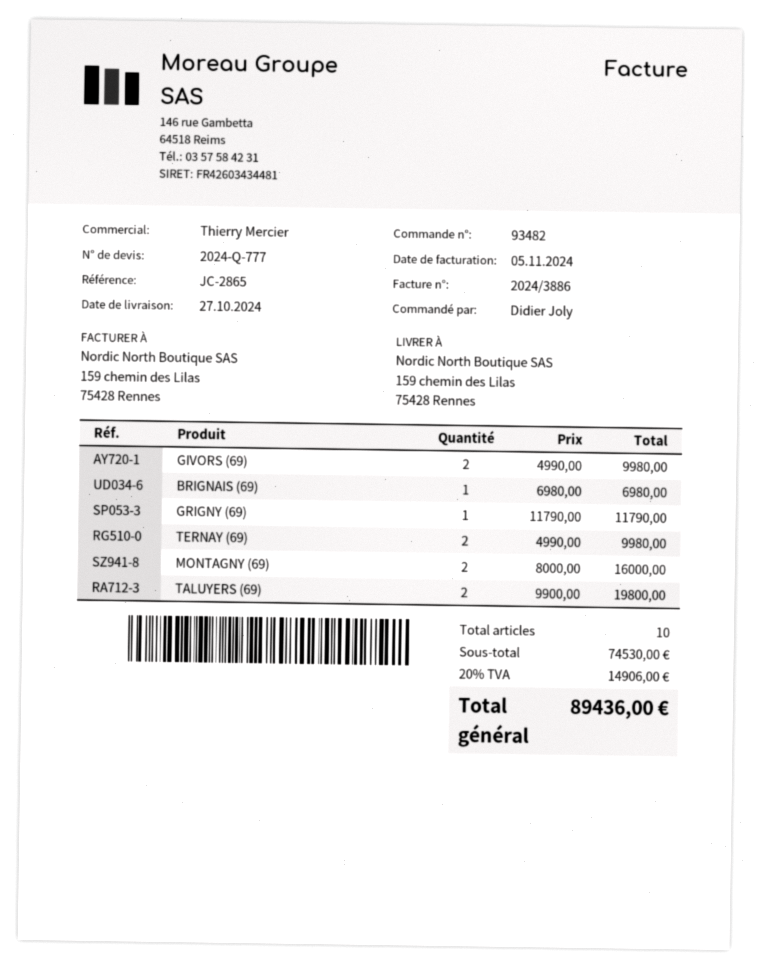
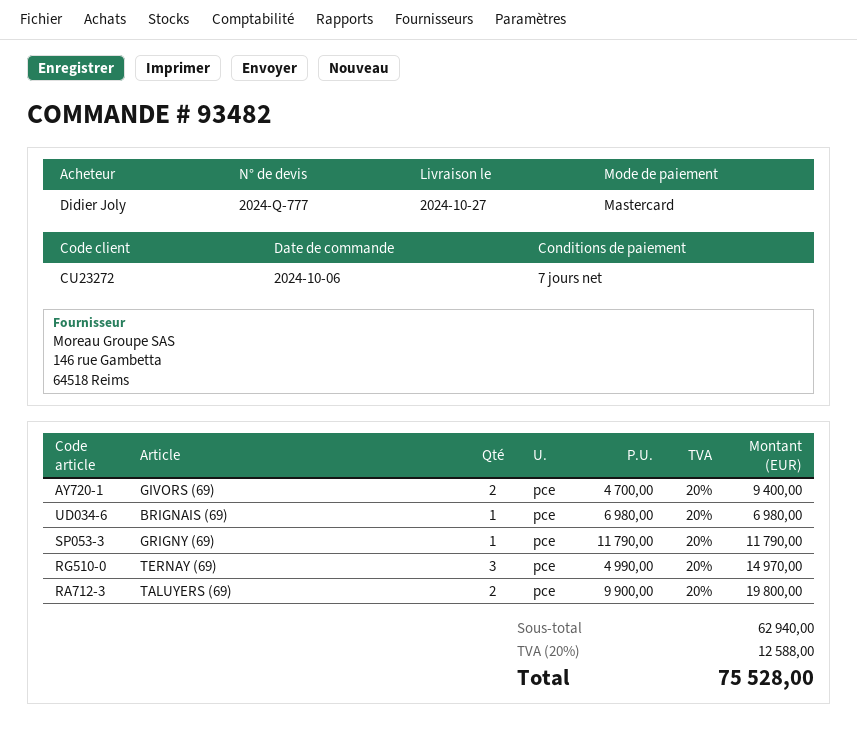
GIVORS (69): 2 x 4990.00 = 9980.00 -> 2 x 4700.00 = 9400.00
TERNAY (69): 2 x 4990.00 = 9980.00 -> 3 x 4990.00 = 14970.00
MONTAGNY (69): 2 x 8000.00 = 16000.00 -> none
subtotal: 74530.00 -> 62940.00
tax: 20% = 14906.00 -> 20% = 12588.00
total: 89436.00 -> 75528.00

